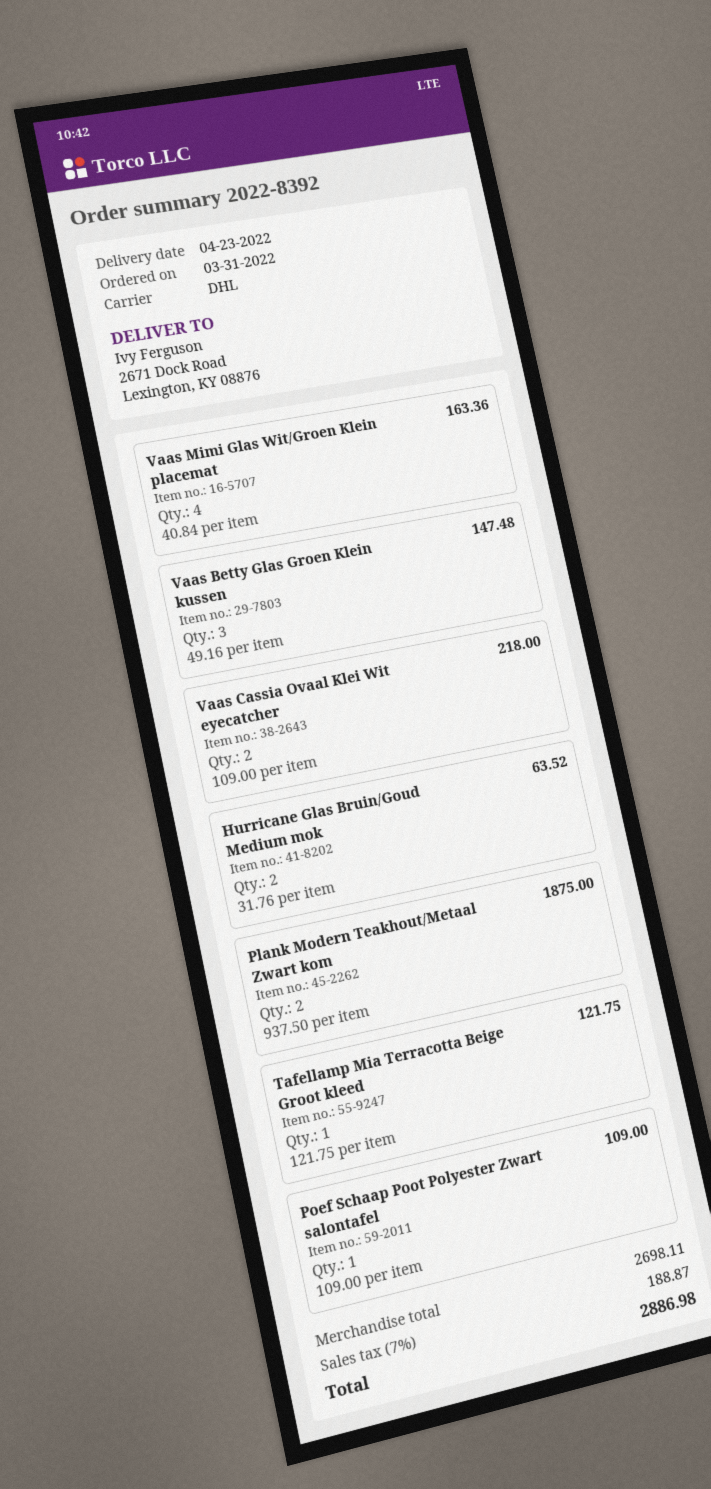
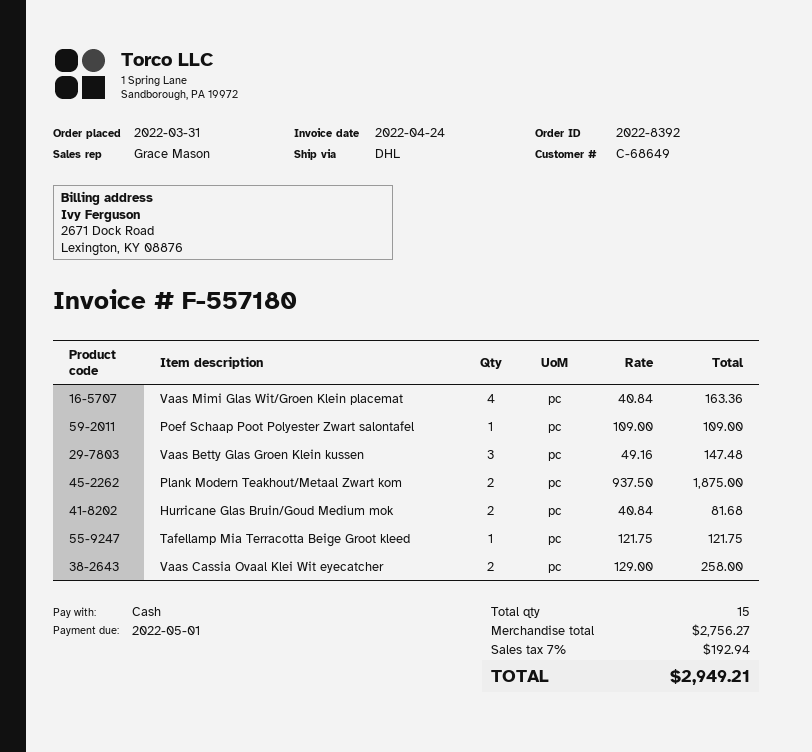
Vaas Cassia Ovaal Klei Wit eyecatcher: 2 x 109.00 = 218.00 -> 2 x 129.00 = 258.00
Hurricane Glas Bruin/Goud Medium mok: 2 x 31.76 = 63.52 -> 2 x 40.84 = 81.68
subtotal: 2698.11 -> 2756.27
tax: 7% = 188.87 -> 7% = 192.94
total: 2886.98 -> 2949.21

